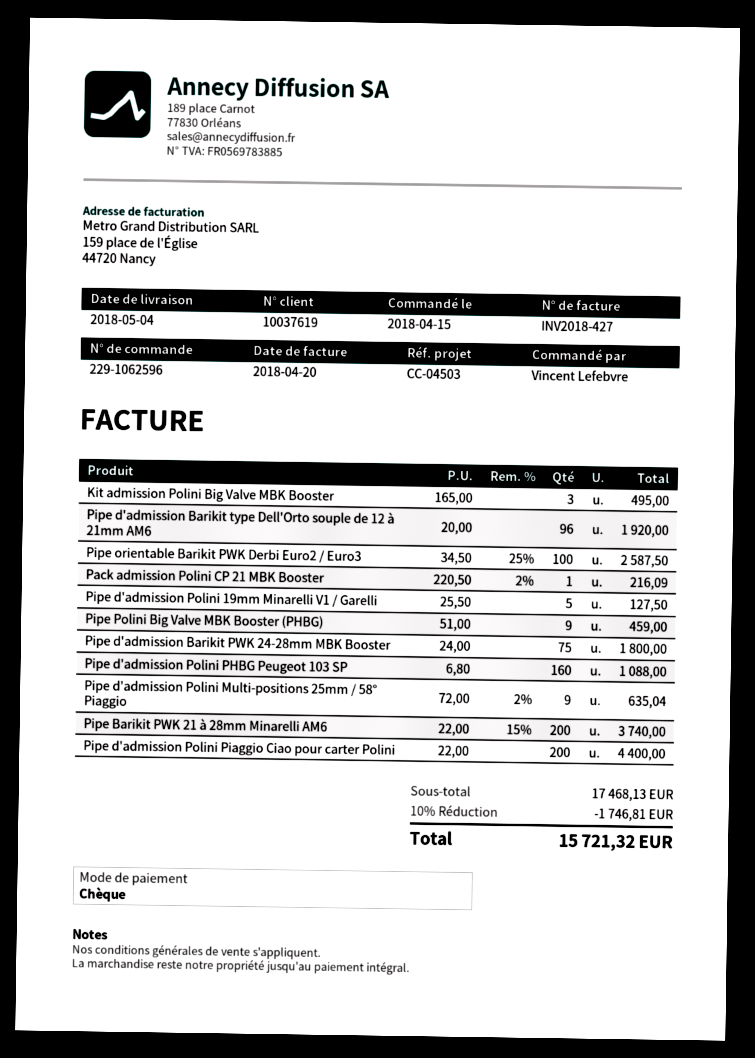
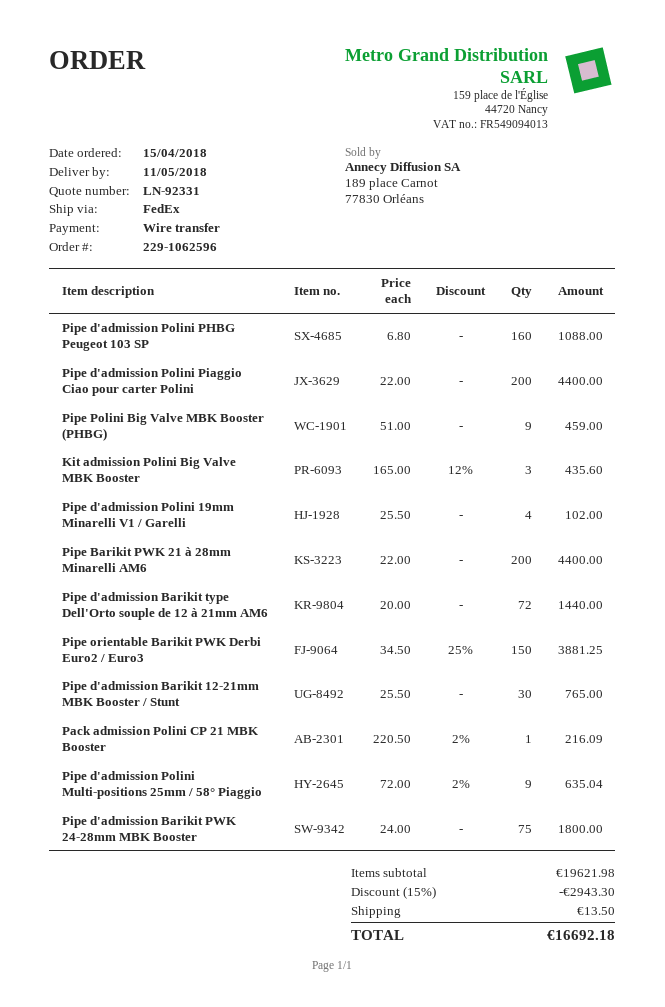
delivery date: 2018-05-04 -> 2018-05-11
payment method: cheque -> bank transfer
Kit admission Polini Big Valve MBK Booster: 3 x 165.00 = 495.00 -> 3 x 165.00 - 12% = 435.60
Pipe d'admission Barikit type Dell'Orto souple de 12 à 21mm AM6: 96 x 20.00 = 1920.00 -> 72 x 20.00 = 1440.00
Pipe orientable Barikit PWK Derbi Euro2 / Euro3: 100 x 34.50 - 25% = 2587.50 -> 150 x 34.50 - 25% = 3881.25
Pipe d'admission Polini 19mm Minarelli V1 / Garelli: 5 x 25.50 = 127.50 -> 4 x 25.50 = 102.00
Pipe Barikit PWK 21 à 28mm Minarelli AM6: 200 x 22.00 - 15% = 3740.00 -> 200 x 22.00 = 4400.00
Pipe d'admission Barikit 12-21mm MBK Booster / Stunt: none -> 30 x 25.50 = 765.00
subtotal: 17468.13 -> 19621.98
discount: 10% = 1746.81 -> 15% = 2943.30
shipping: none -> 13.50
total: 15721.32 -> 16692.18

